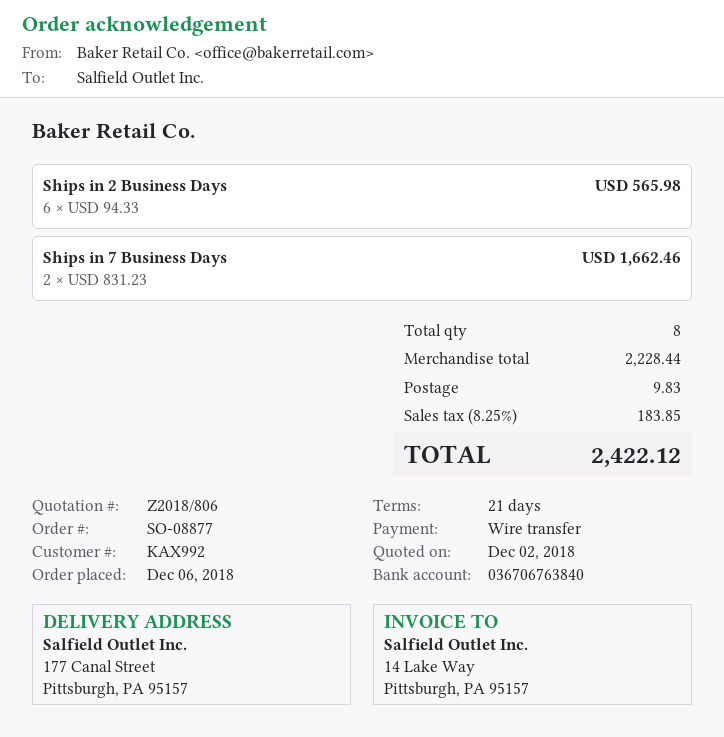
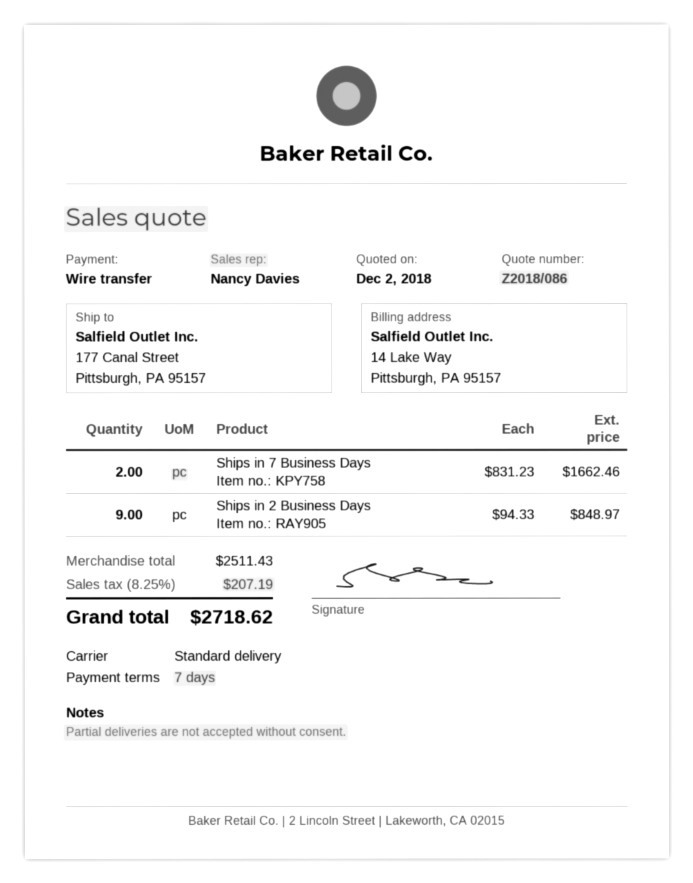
quote number: Z2018/806 -> Z2018/086
payment terms: 21 days -> 7 days
Ships in 2 Business Days: 6 x 94.33 = 565.98 -> 9 x 94.33 = 848.97
subtotal: 2228.44 -> 2511.43
shipping: 9.83 -> none
tax: 8.25% = 183.85 -> 8.25% = 207.19
total: 2422.12 -> 2718.62

